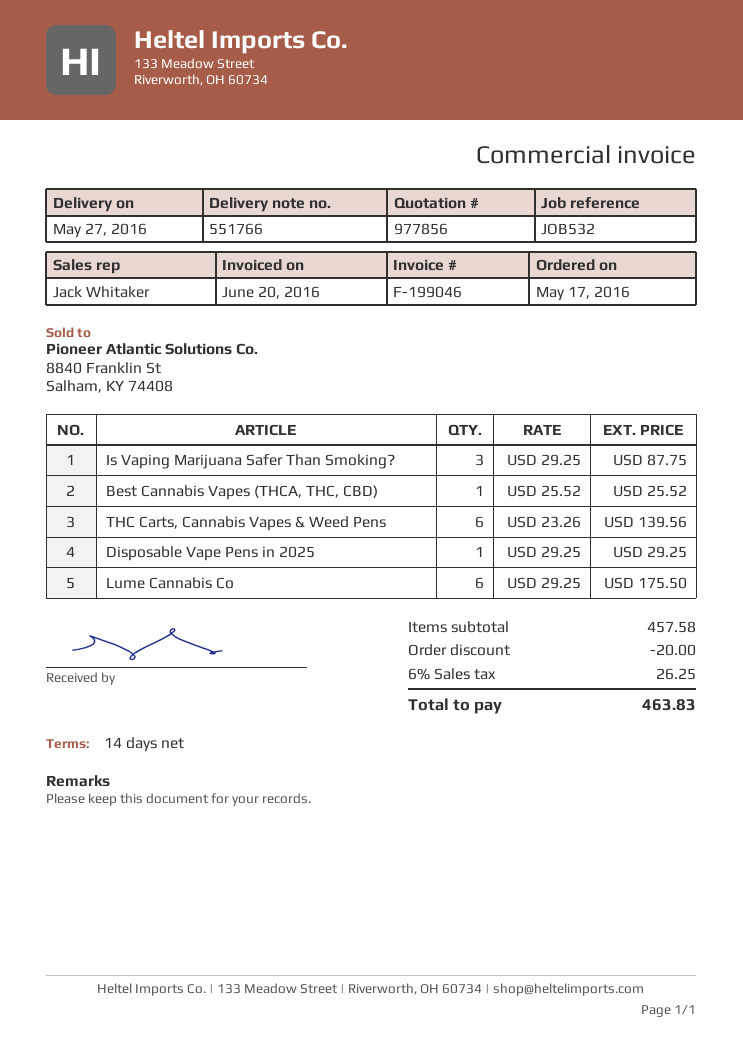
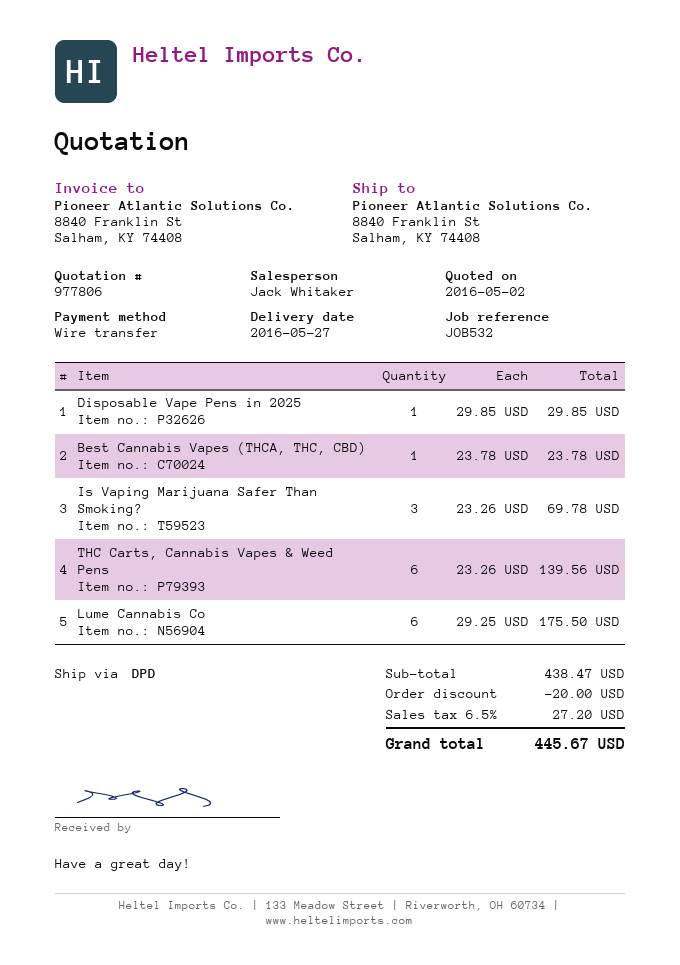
quote number: 977856 -> 977806
Is Vaping Marijuana Safer Than Smoking?: 3 x 29.25 = 87.75 -> 3 x 23.26 = 69.78
Best Cannabis Vapes (THCA, THC, CBD): 1 x 25.52 = 25.52 -> 1 x 23.78 = 23.78
Disposable Vape Pens in 2025: 1 x 29.25 = 29.25 -> 1 x 29.85 = 29.85
subtotal: 457.58 -> 438.47
tax: 6% = 26.25 -> 6.5% = 27.20
total: 463.83 -> 445.67

